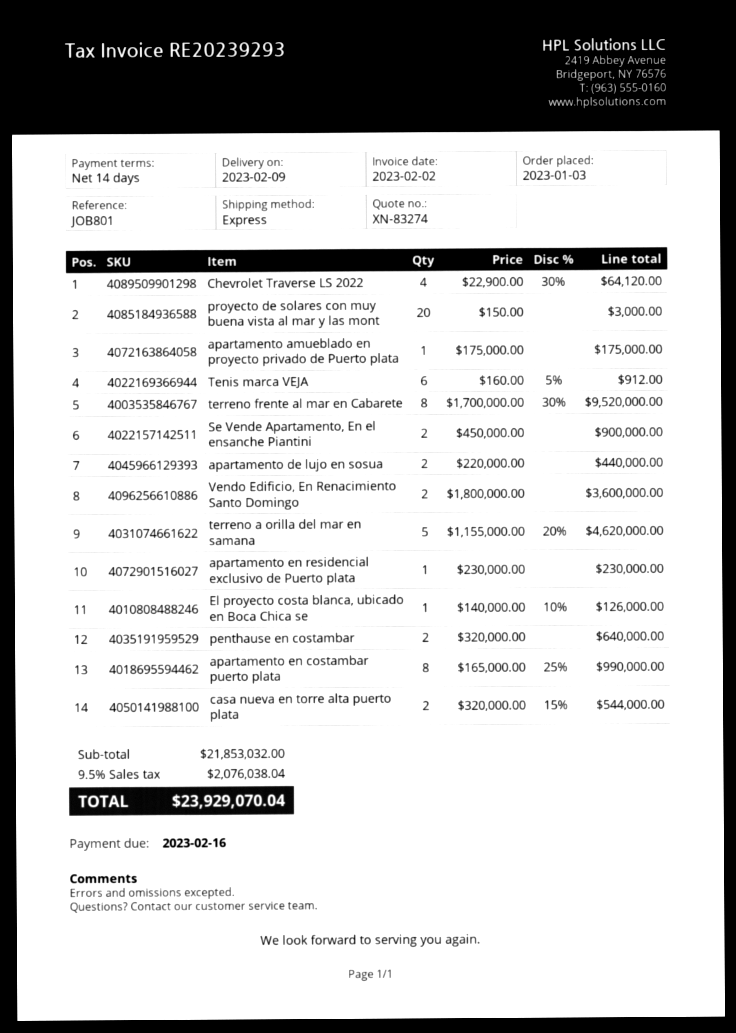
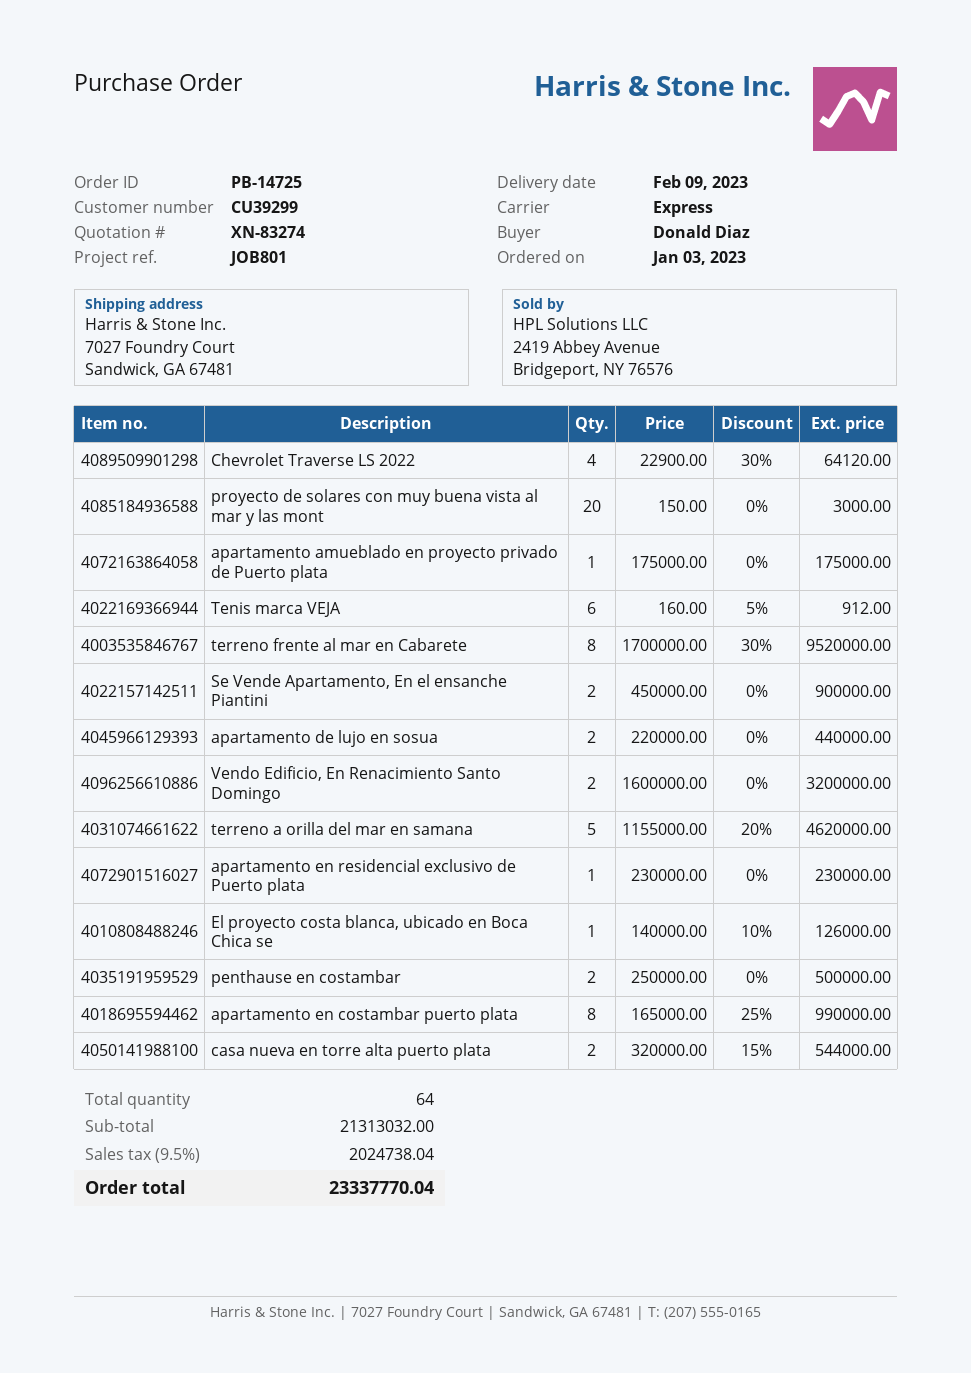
Vendo Edificio, En Renacimiento Santo Domingo: 2 x 1800000.00 = 3600000.00 -> 2 x 1600000.00 = 3200000.00
penthause en costambar: 2 x 320000.00 = 640000.00 -> 2 x 250000.00 = 500000.00
subtotal: 21853032.00 -> 21313032.00
tax: 9.5% = 2076038.04 -> 9.5% = 2024738.04
total: 23929070.04 -> 23337770.04

